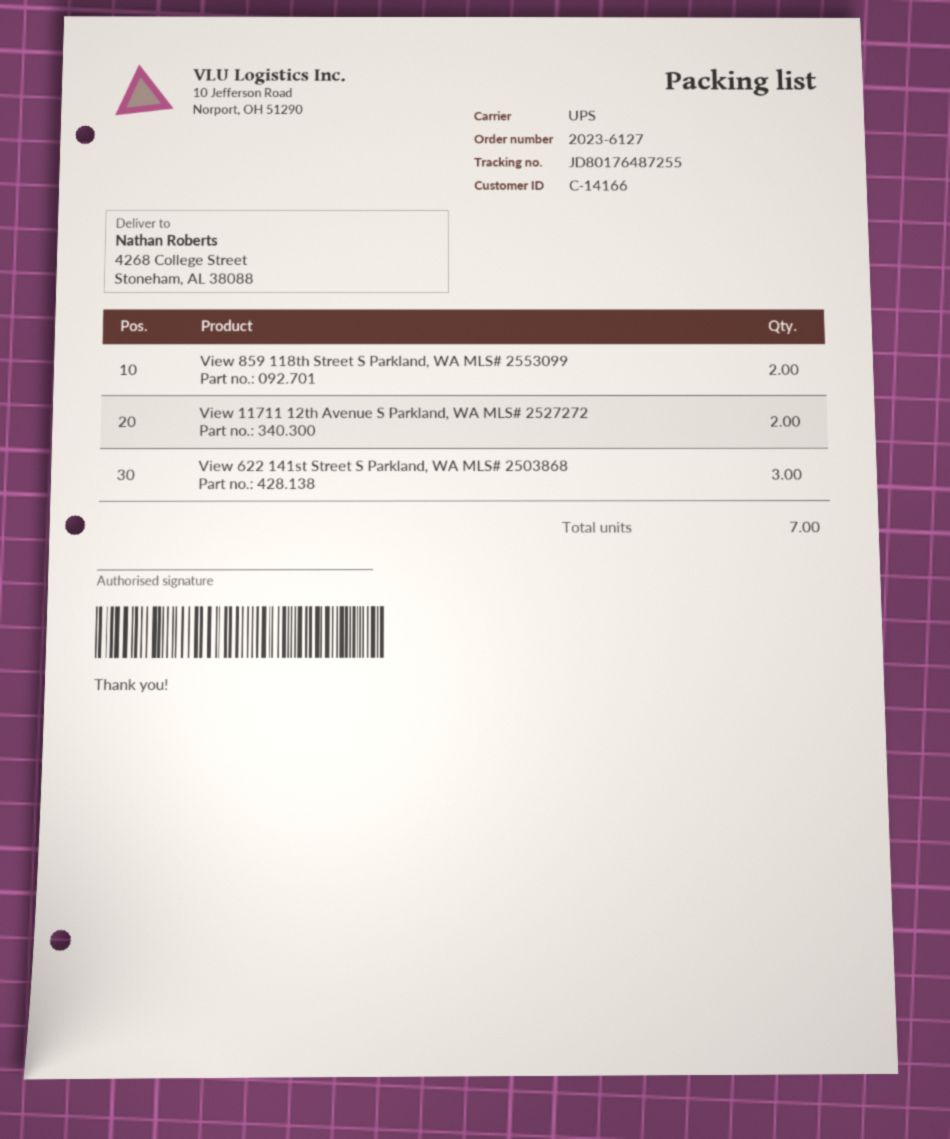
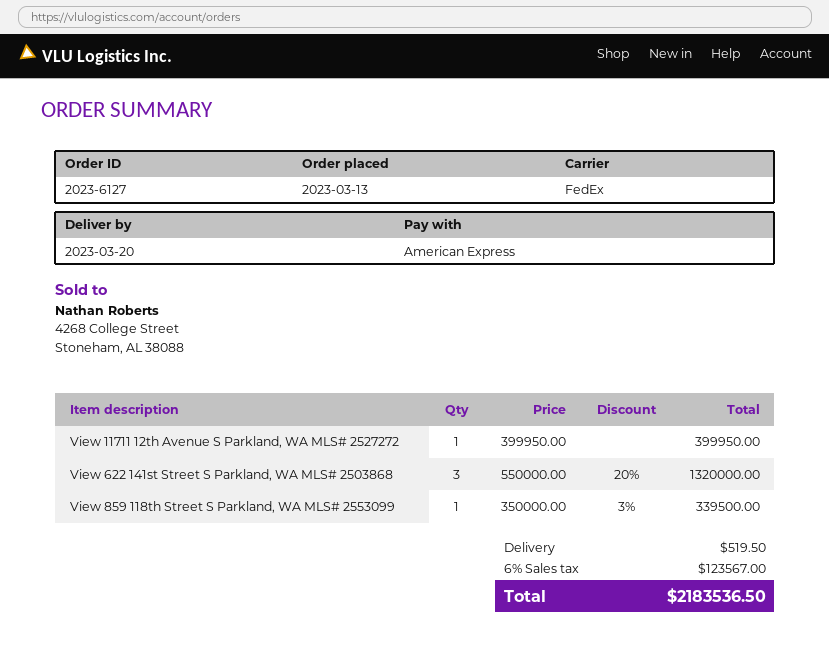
shipping method: UPS -> FedEx
View 859 118th Street S Parkland, WA MLS# 2553099: 2 -> 1
View 11711 12th Avenue S Parkland, WA MLS# 2527272: 2 -> 1

